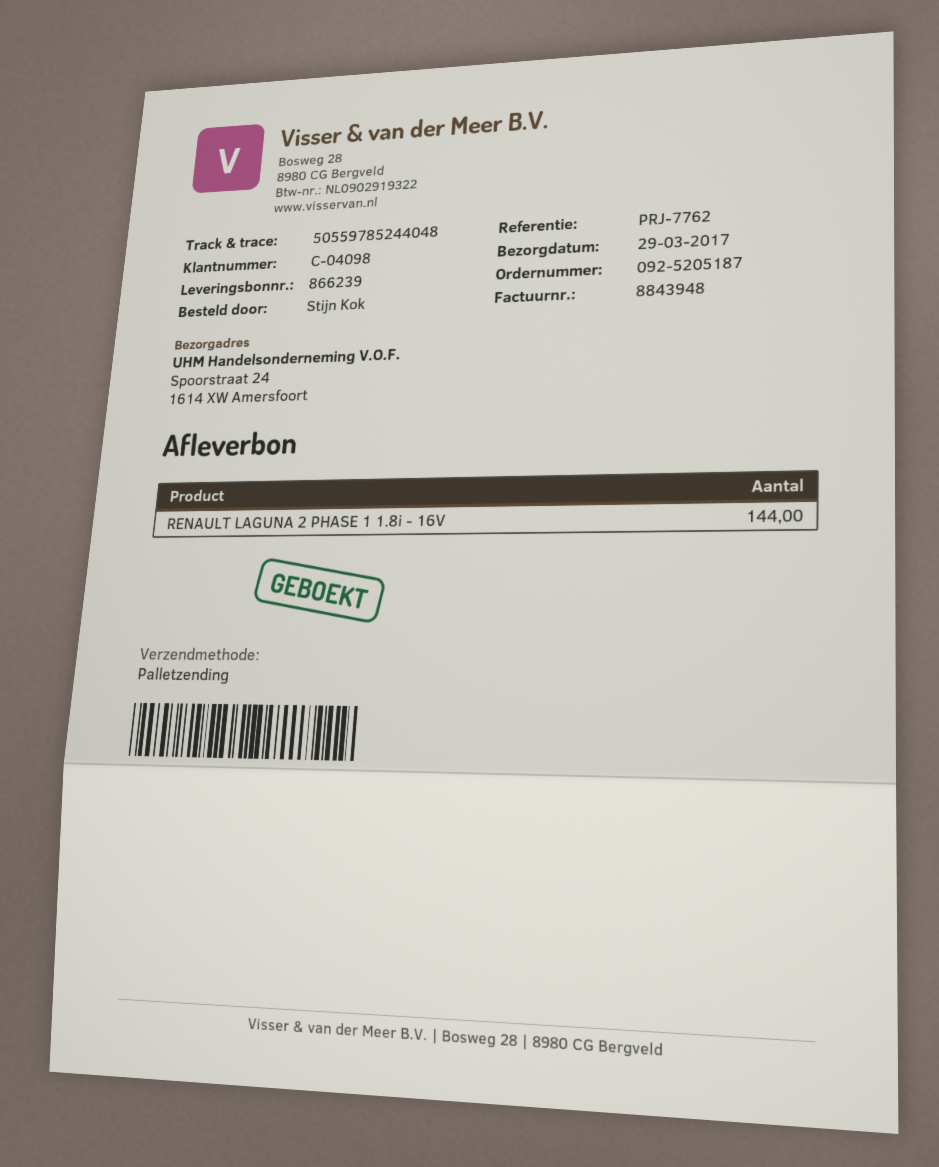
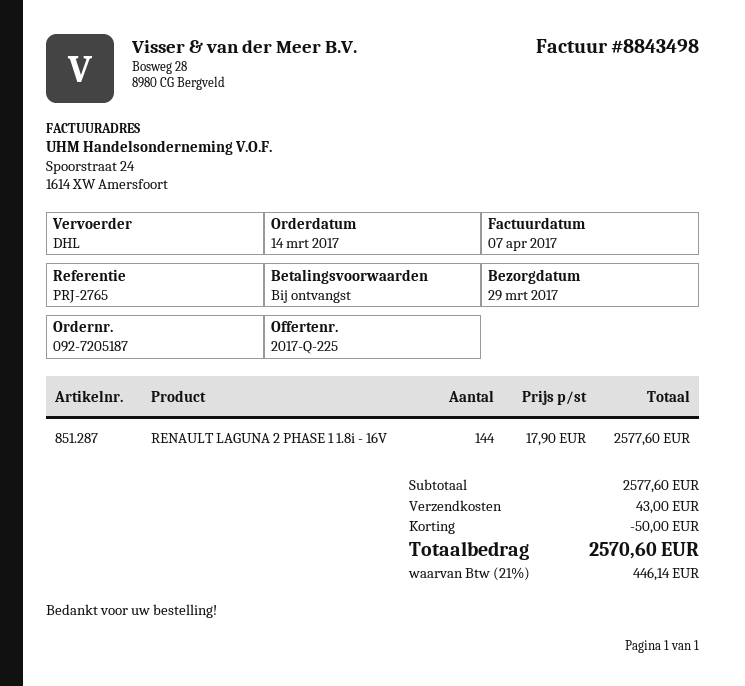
order number: 092-5205187 -> 092-7205187
invoice number: 8843948 -> 8843498
reference: PRJ-7762 -> PRJ-2765
shipping method: pallet freight -> DHL

